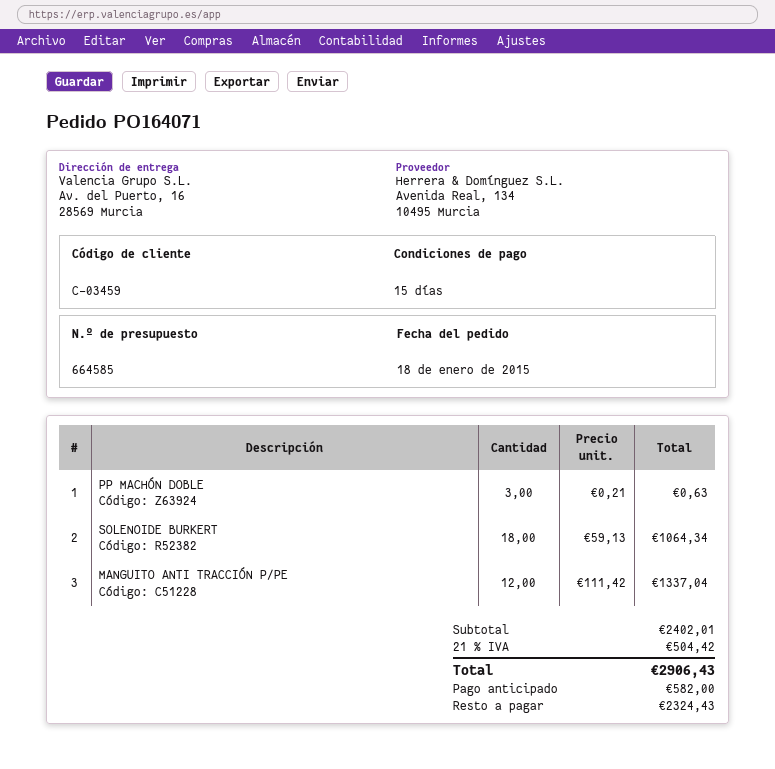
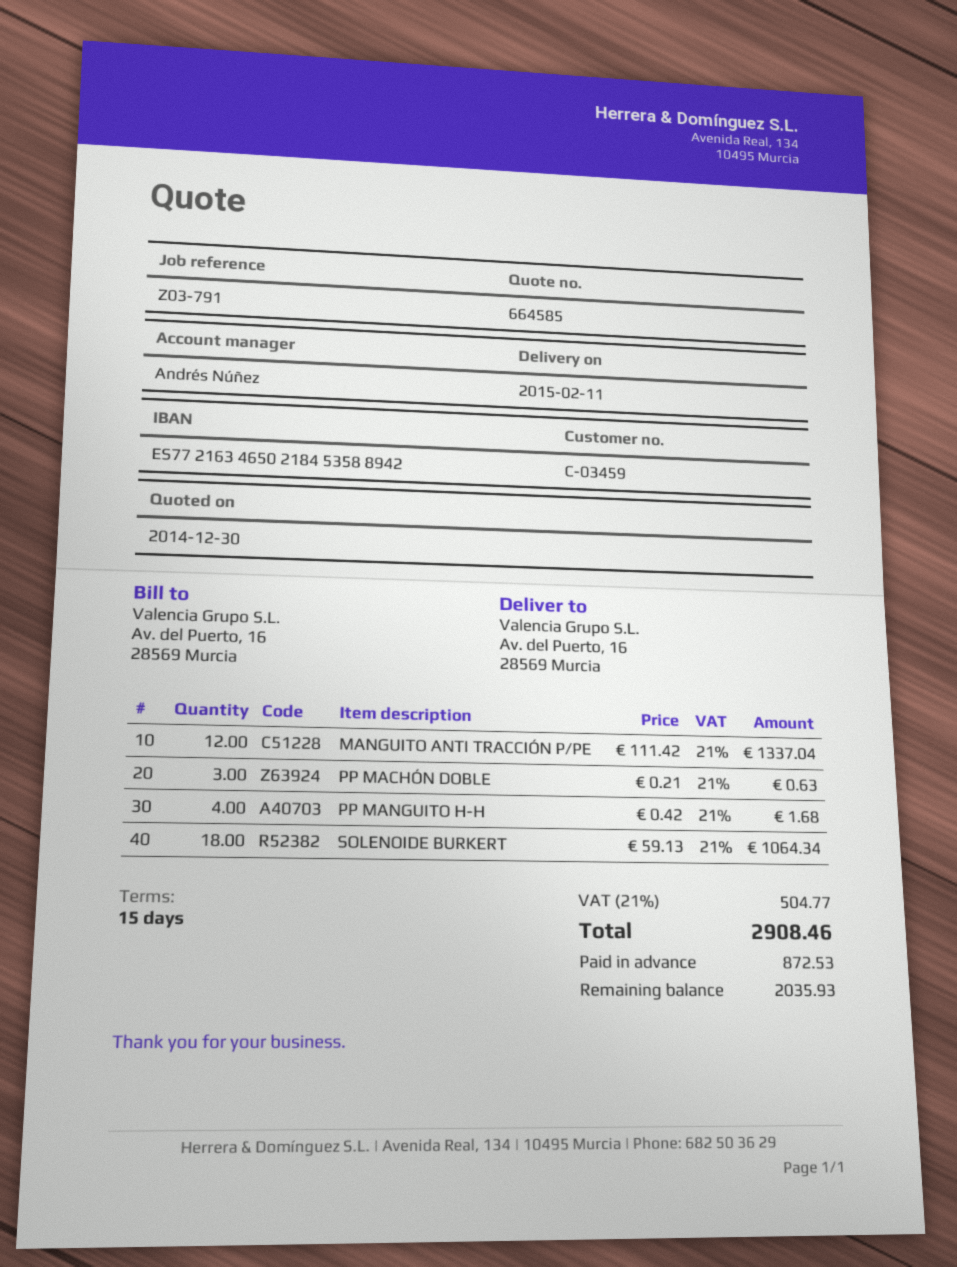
PP MANGUITO H-H: none -> 4 x 0.42 = 1.68
tax: 21% = 504.42 -> 21% = 504.77
total: 2906.43 -> 2908.46
deposit: 582.00 -> 872.53
balance: 2324.43 -> 2035.93

